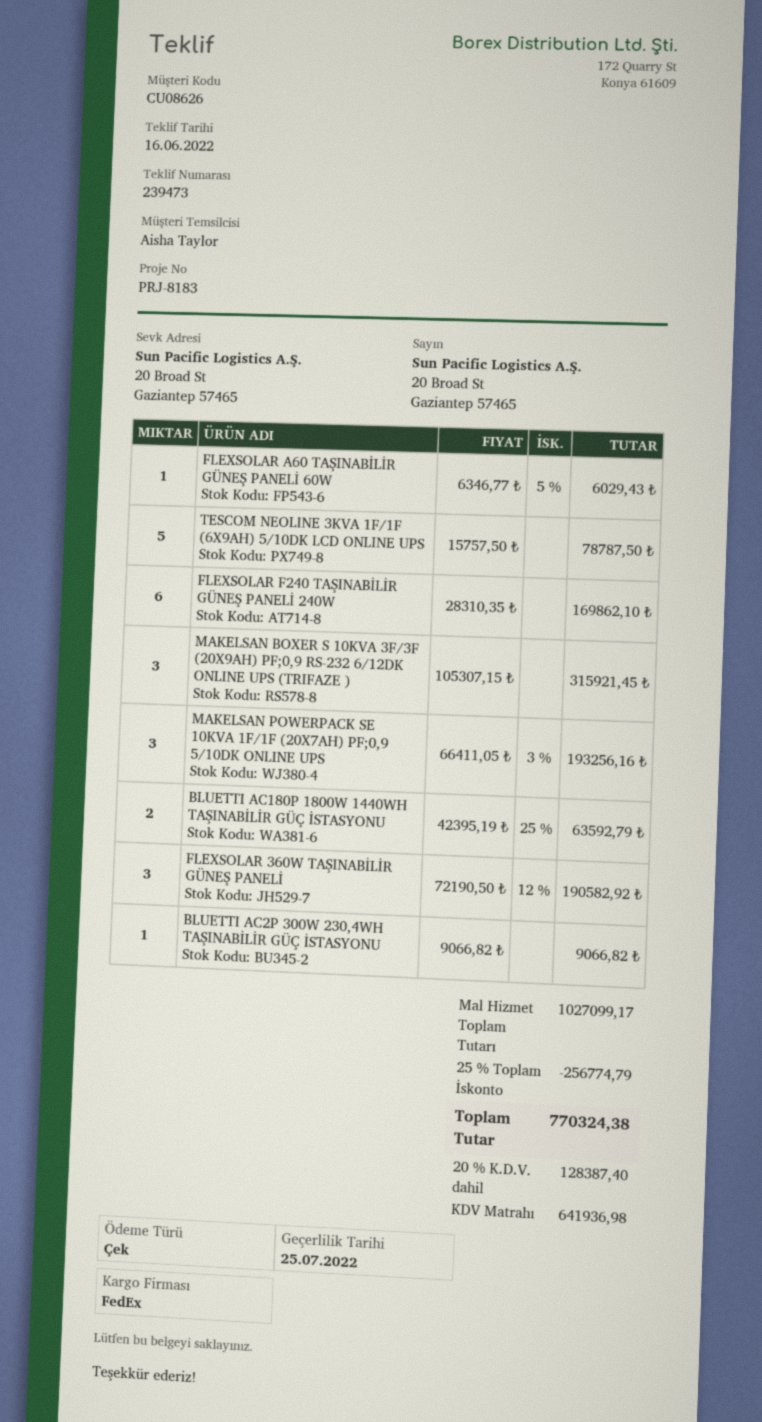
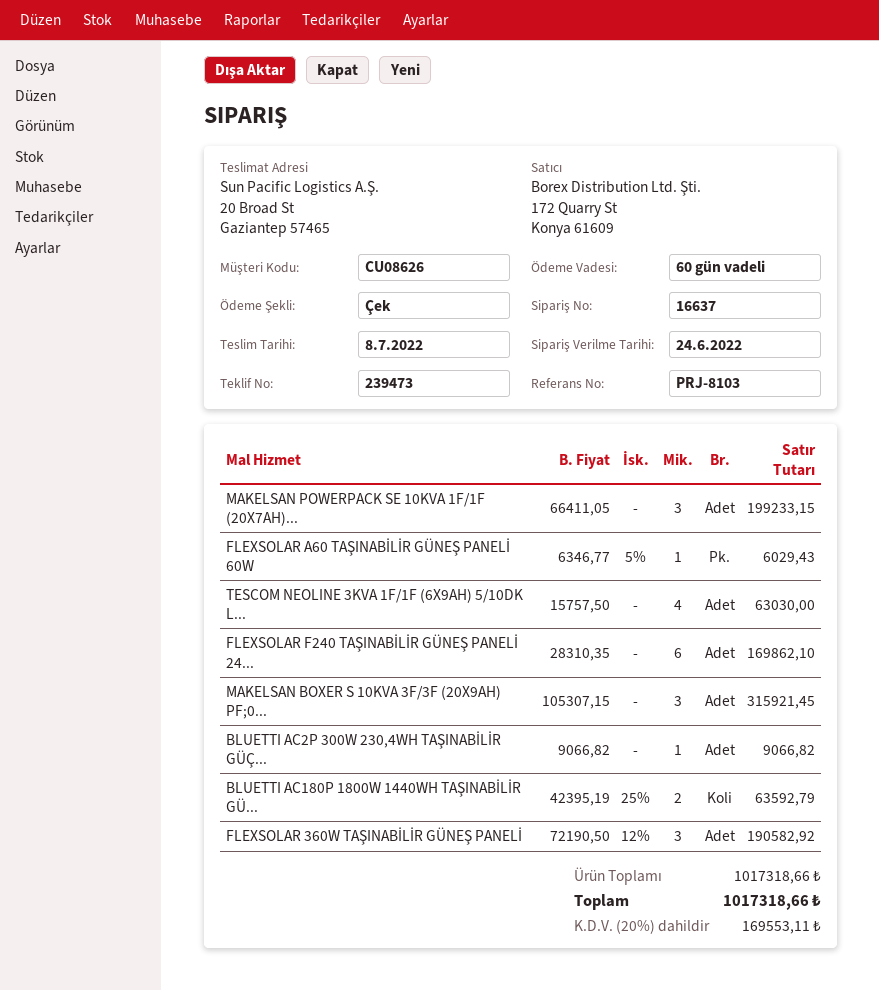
reference: PRJ-8183 -> PRJ-8103
TESCOM NEOLINE 3KVA 1F/1F (6X9AH) 5/10DK LCD ONLINE UPS: 5 x 15757.50 = 78787.50 -> 4 x 15757.50 = 63030.00
MAKELSAN POWERPACK SE 10KVA 1F/1F (20X7AH) PF;0,9 5/10DK ONLINE UPS: 3 x 66411.05 - 3% = 193256.16 -> 3 x 66411.05 = 199233.15
subtotal: 1027099.17 -> 1017318.66
discount: 25% = 256774.79 -> none
tax: 20% = 128387.40 -> 20% = 169553.11
total: 770324.38 -> 1017318.66

